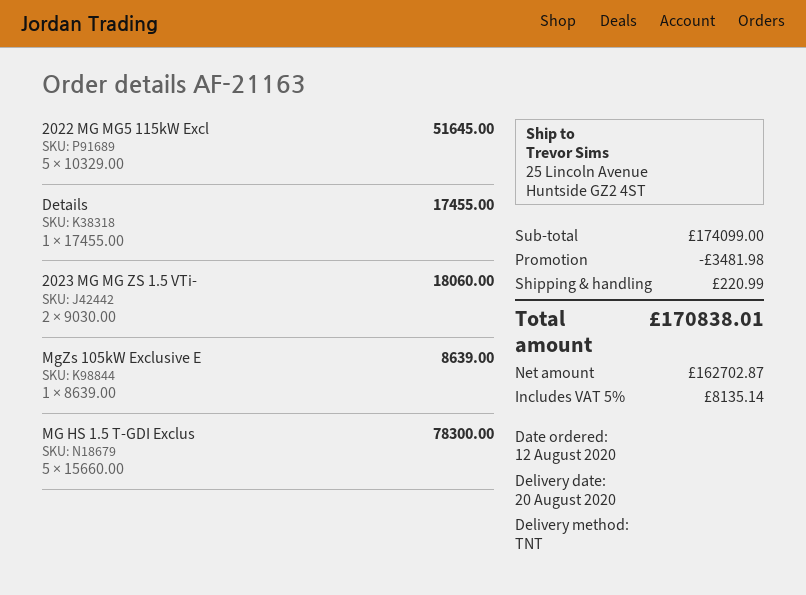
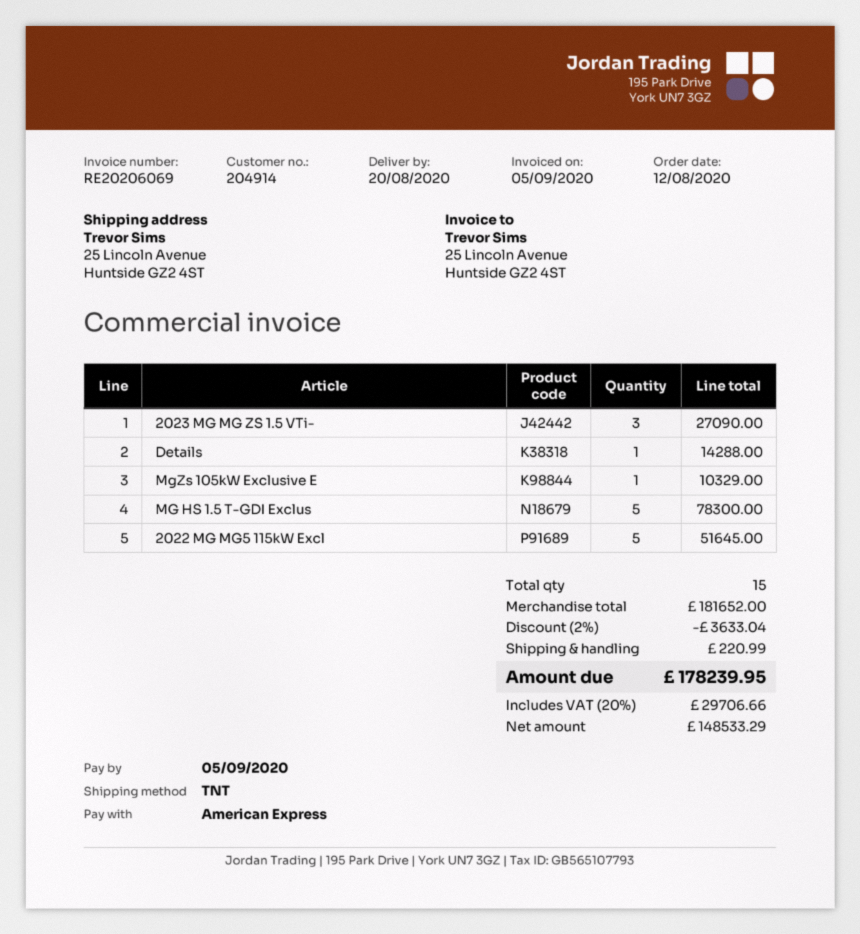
Details: 1 for 17455.00 -> 1 for 14288.00
2023 MG MG ZS 1.5 VTi-: 2 for 18060.00 -> 3 for 27090.00
MgZs 105kW Exclusive E: 1 for 8639.00 -> 1 for 10329.00
subtotal: 174099.00 -> 181652.00
discount: 3481.98 -> 3633.04
net: 162702.87 -> 148533.29
tax: 5% = 8135.14 -> 20% = 29706.66
total: 170838.01 -> 178239.95

